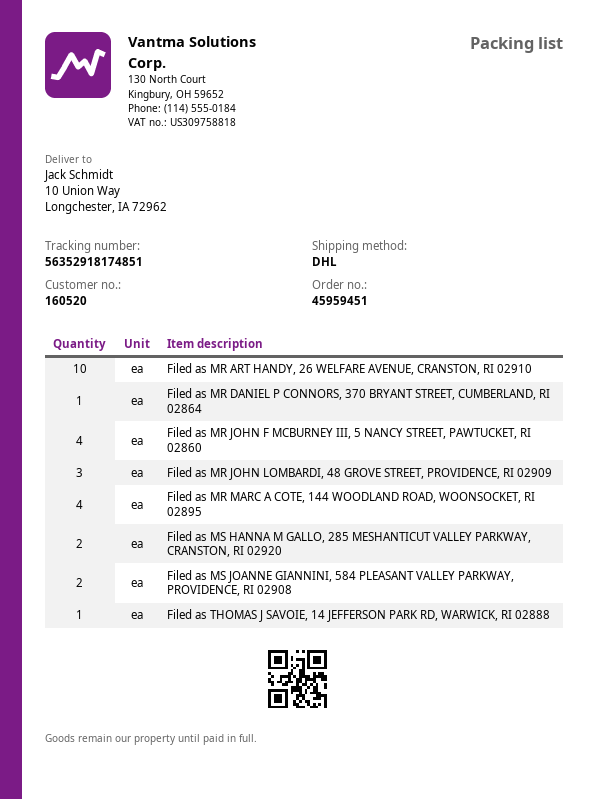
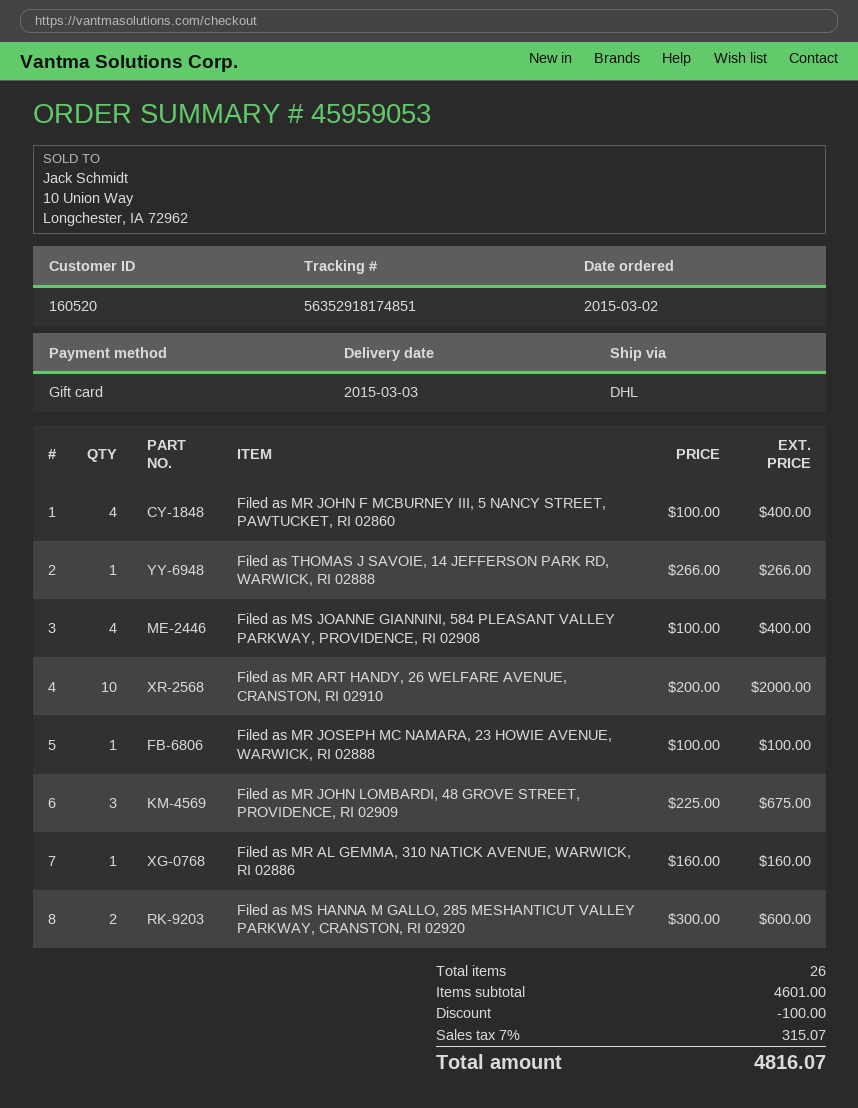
order number: 45959451 -> 45959053
Filed as MR DANIEL P CONNORS, 370 BRYANT STREET, CUMBERLAND, RI 02864: 1 -> none
Filed as MR MARC A COTE, 144 WOODLAND ROAD, WOONSOCKET, RI 02895: 4 -> none
Filed as MS JOANNE GIANNINI, 584 PLEASANT VALLEY PARKWAY, PROVIDENCE, RI 02908: 2 -> 4
Filed as MR JOSEPH MC NAMARA, 23 HOWIE AVENUE, WARWICK, RI 02888: none -> 1
Filed as MR AL GEMMA, 310 NATICK AVENUE, WARWICK, RI 02886: none -> 1

